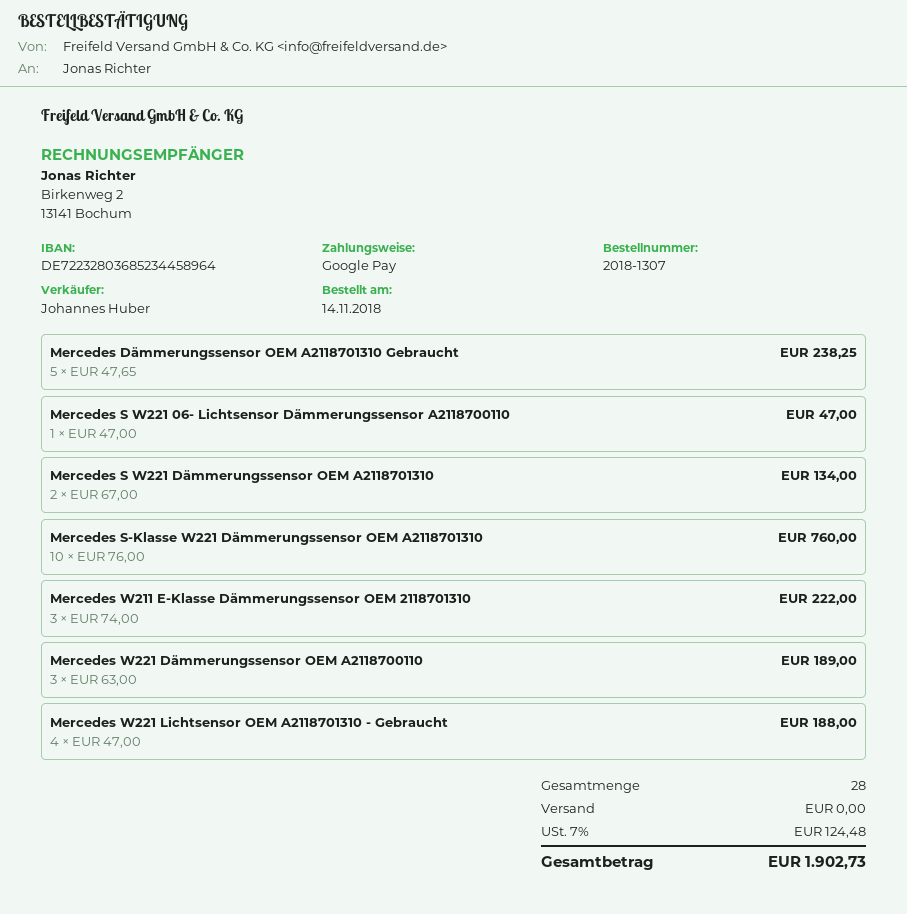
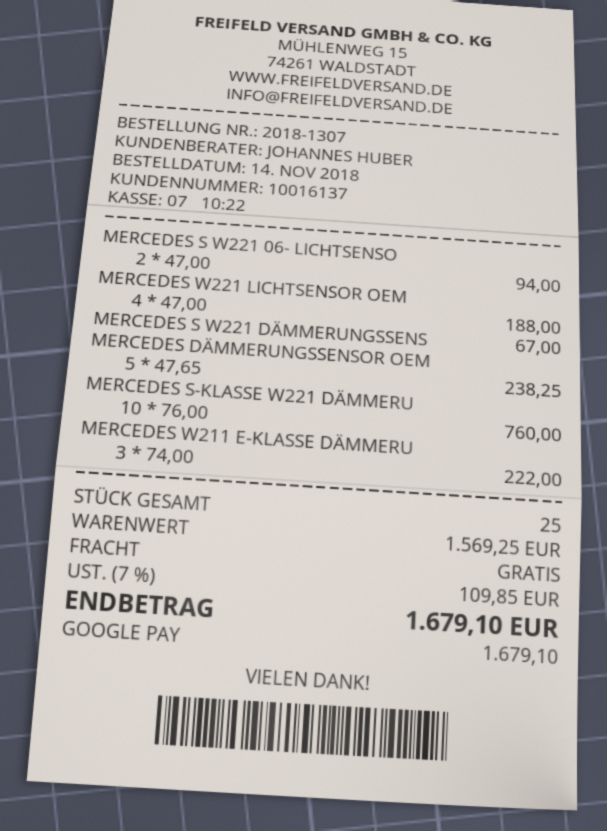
Mercedes S W221 06- Lichtsensor Dämmerungssensor A2118700110: 1 x 47.00 = 47.00 -> 2 x 47.00 = 94.00
Mercedes S W221 Dämmerungssensor OEM A2118701310: 2 x 67.00 = 134.00 -> 1 x 67.00 = 67.00
Mercedes W221 Dämmerungssensor OEM A2118700110: 3 x 63.00 = 189.00 -> none
total quantity: 28 -> 25
tax: 7% = 124.48 -> 7% = 109.85
total: 1902.73 -> 1679.10

